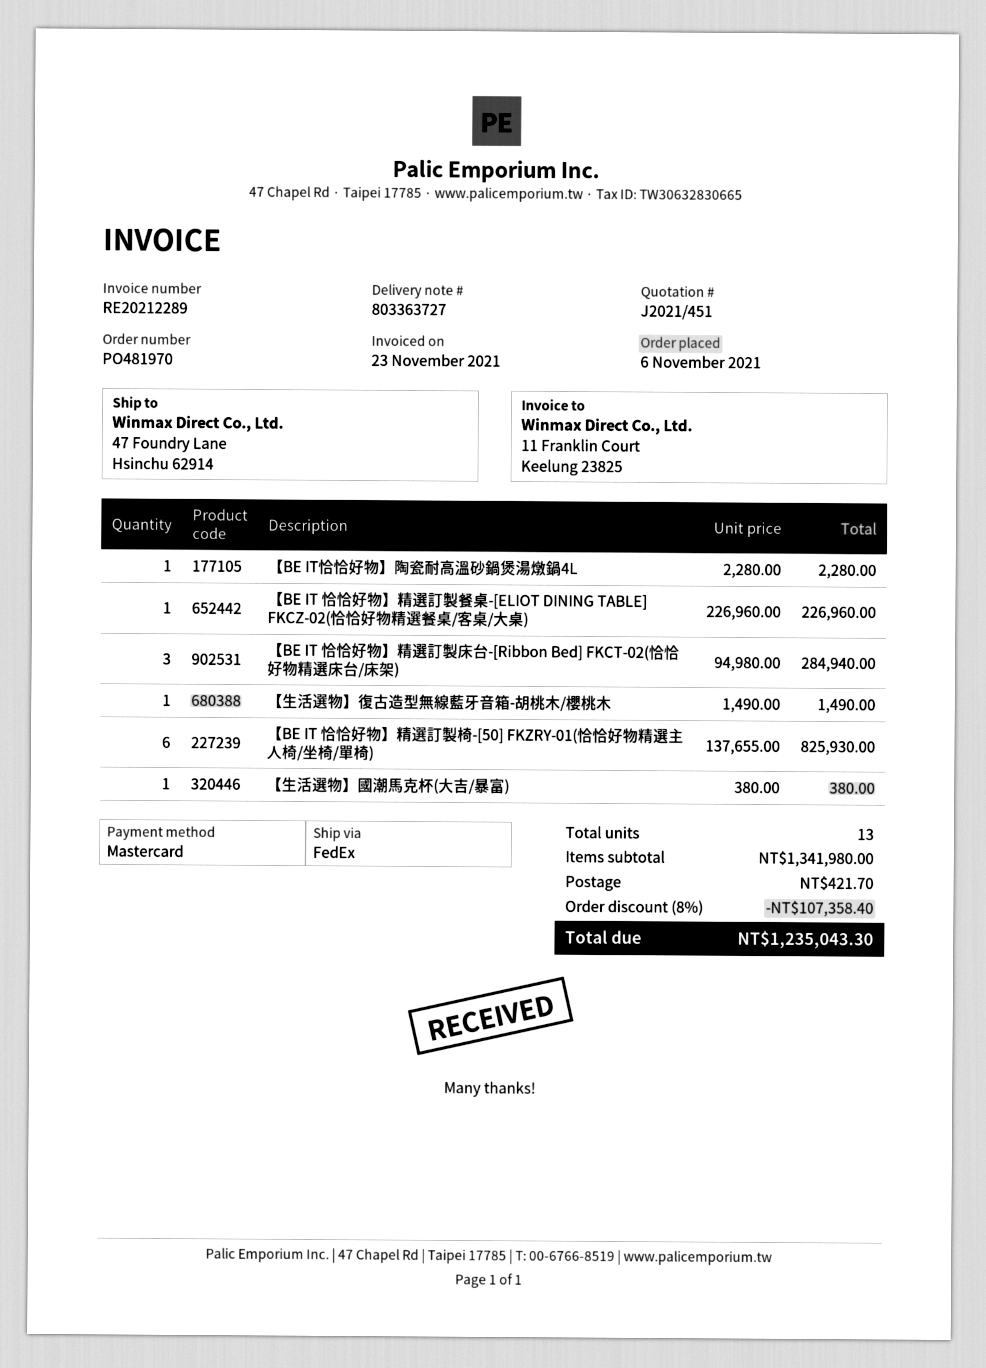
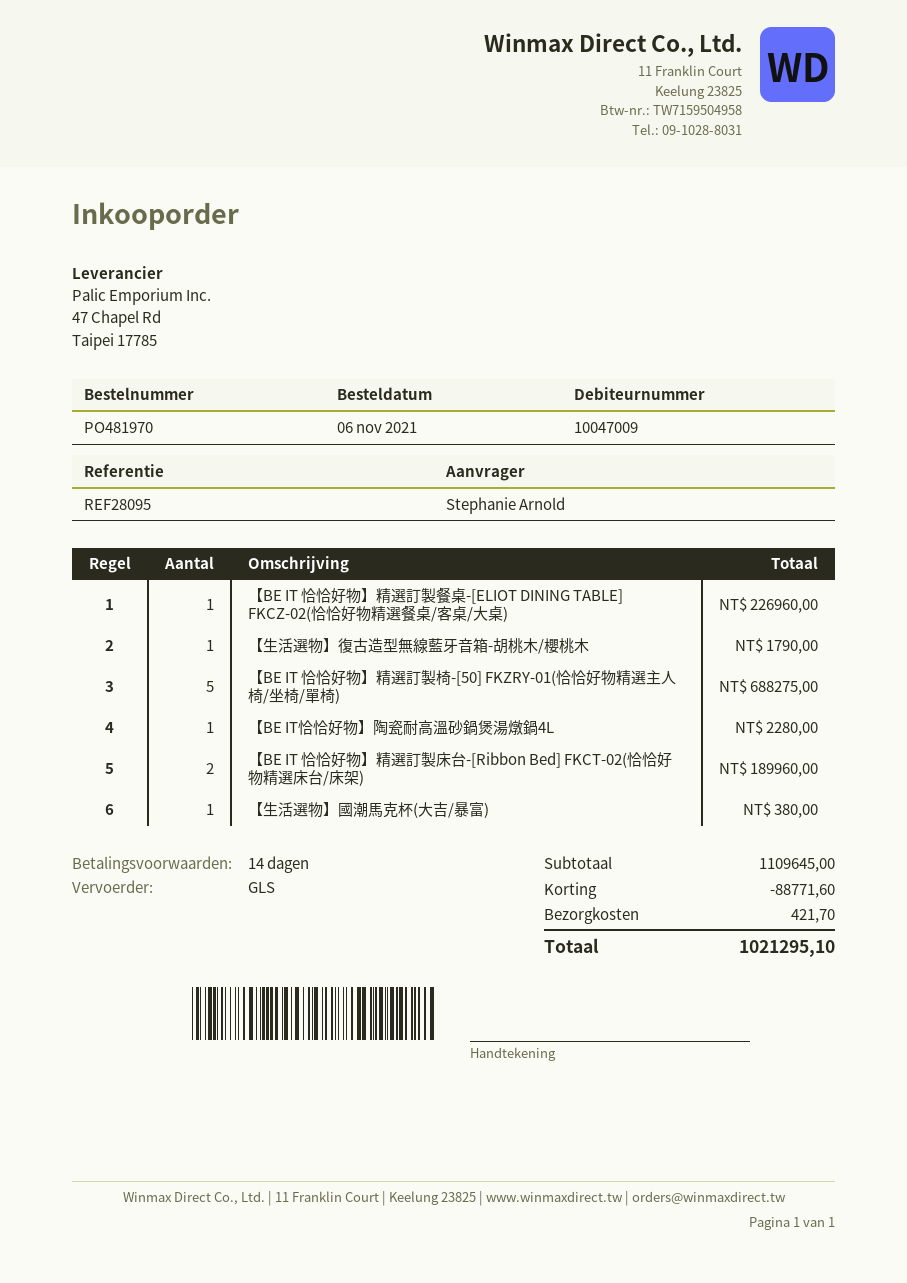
shipping method: FedEx -> GLS
【BE IT 恰恰好物】精選訂製床台-[Ribbon Bed] FKCT-02(恰恰好物精選床台/床架): 3 for 284940.00 -> 2 for 189960.00
【生活選物】復古造型無線藍牙音箱-胡桃木/櫻桃木: 1 for 1490.00 -> 1 for 1790.00
【BE IT 恰恰好物】精選訂製椅-[50] FKZRY-01(恰恰好物精選主人椅/坐椅/單椅): 6 for 825930.00 -> 5 for 688275.00
subtotal: 1341980.00 -> 1109645.00
discount: 107358.40 -> 88771.60
total: 1235043.30 -> 1021295.10

